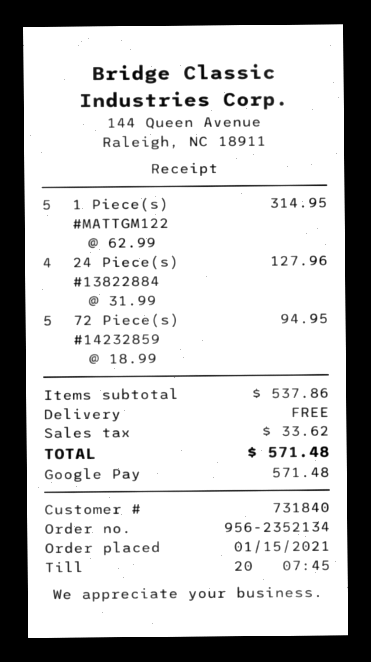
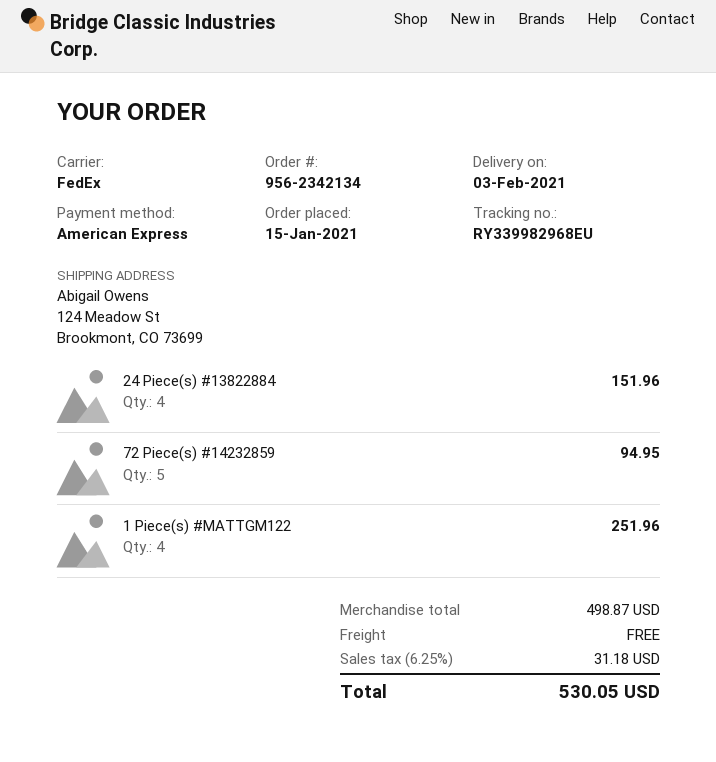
order number: 956-2352134 -> 956-2342134
payment method: Google Pay -> American Express
1 Piece(s) #MATTGM122: 5 for 314.95 -> 4 for 251.96
24 Piece(s) #13822884: 4 for 127.96 -> 4 for 151.96
subtotal: 537.86 -> 498.87
tax: 33.62 -> 31.18
total: 571.48 -> 530.05

